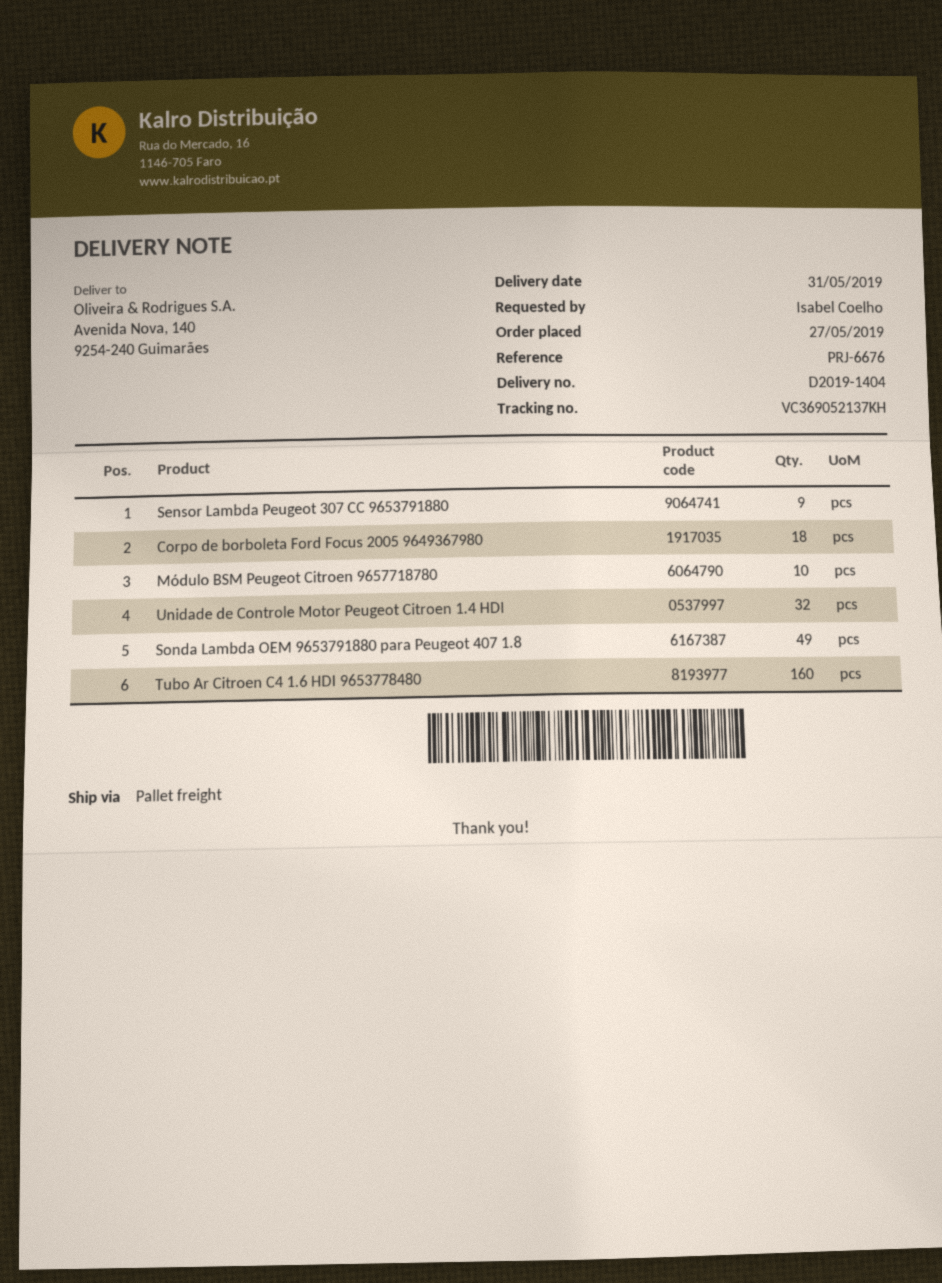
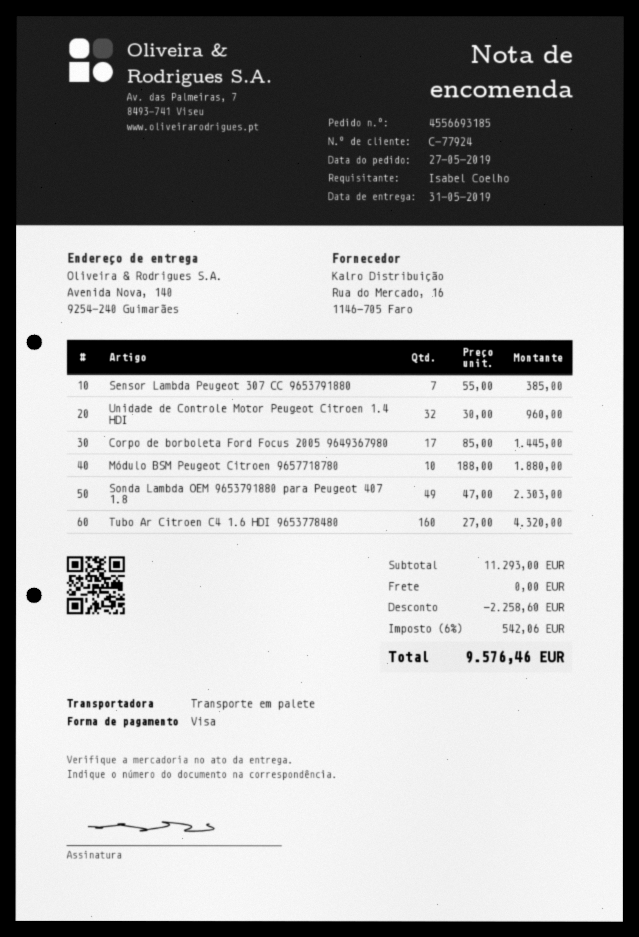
Sensor Lambda Peugeot 307 CC 9653791880: 9 -> 7
Corpo de borboleta Ford Focus 2005 9649367980: 18 -> 17

